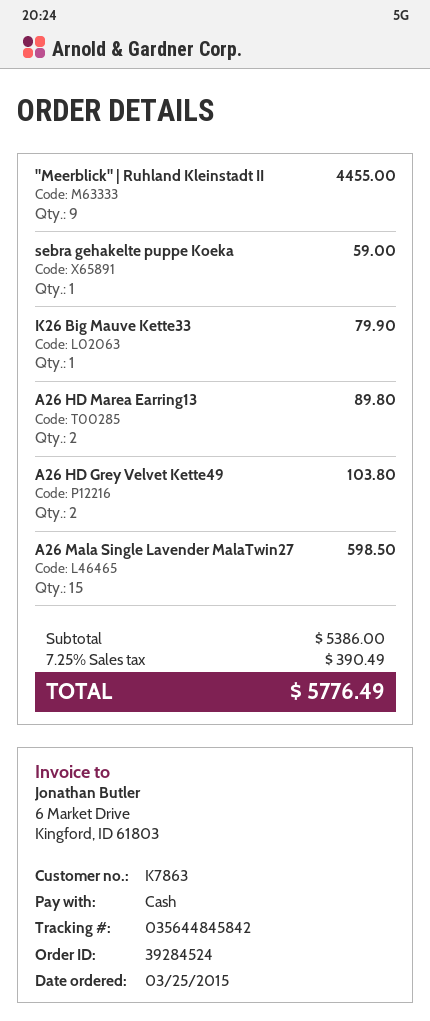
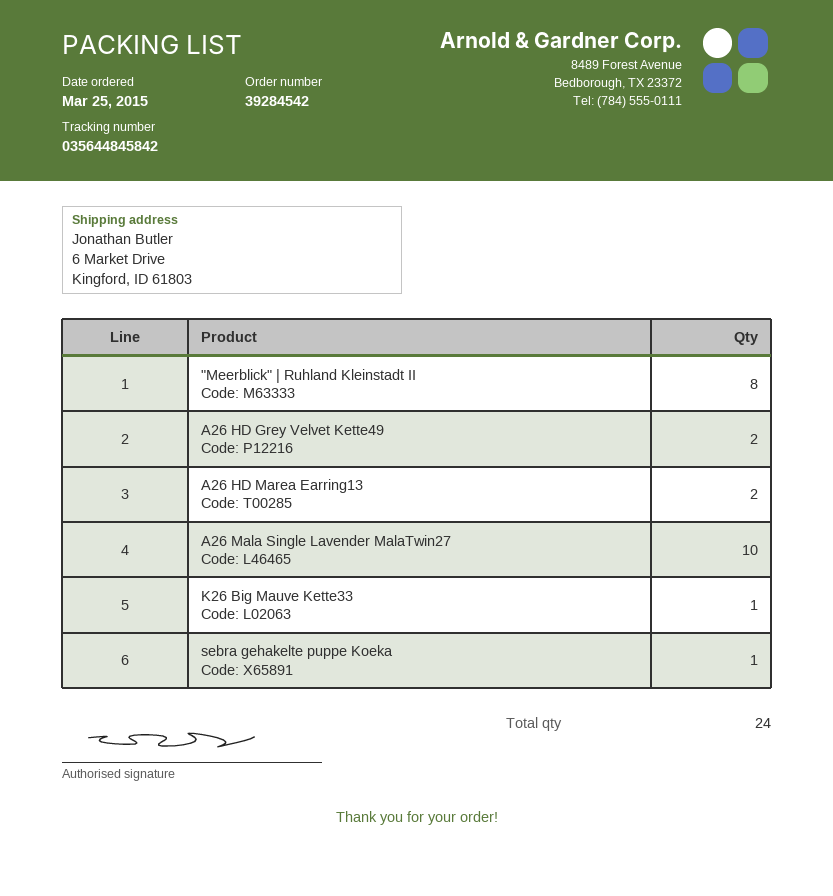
order number: 39284524 -> 39284542
"Meerblick" | Ruhland Kleinstadt II: 9 -> 8
A26 Mala Single Lavender MalaTwin27: 15 -> 10

